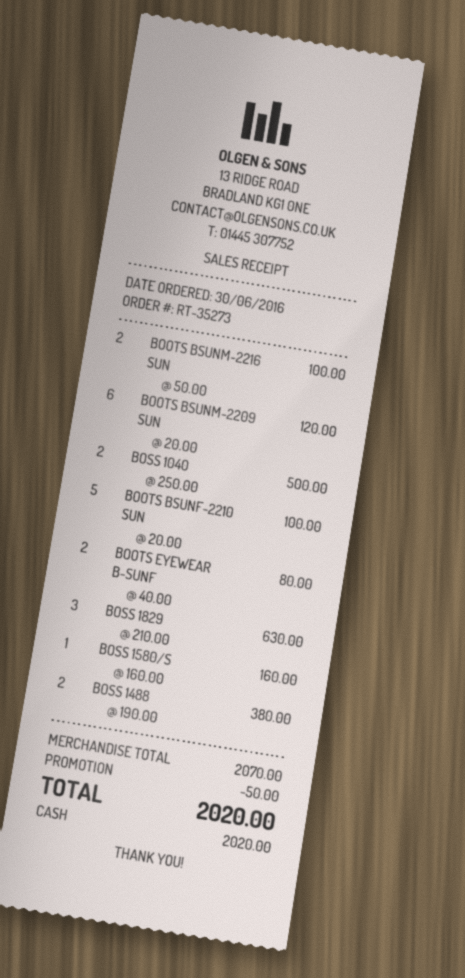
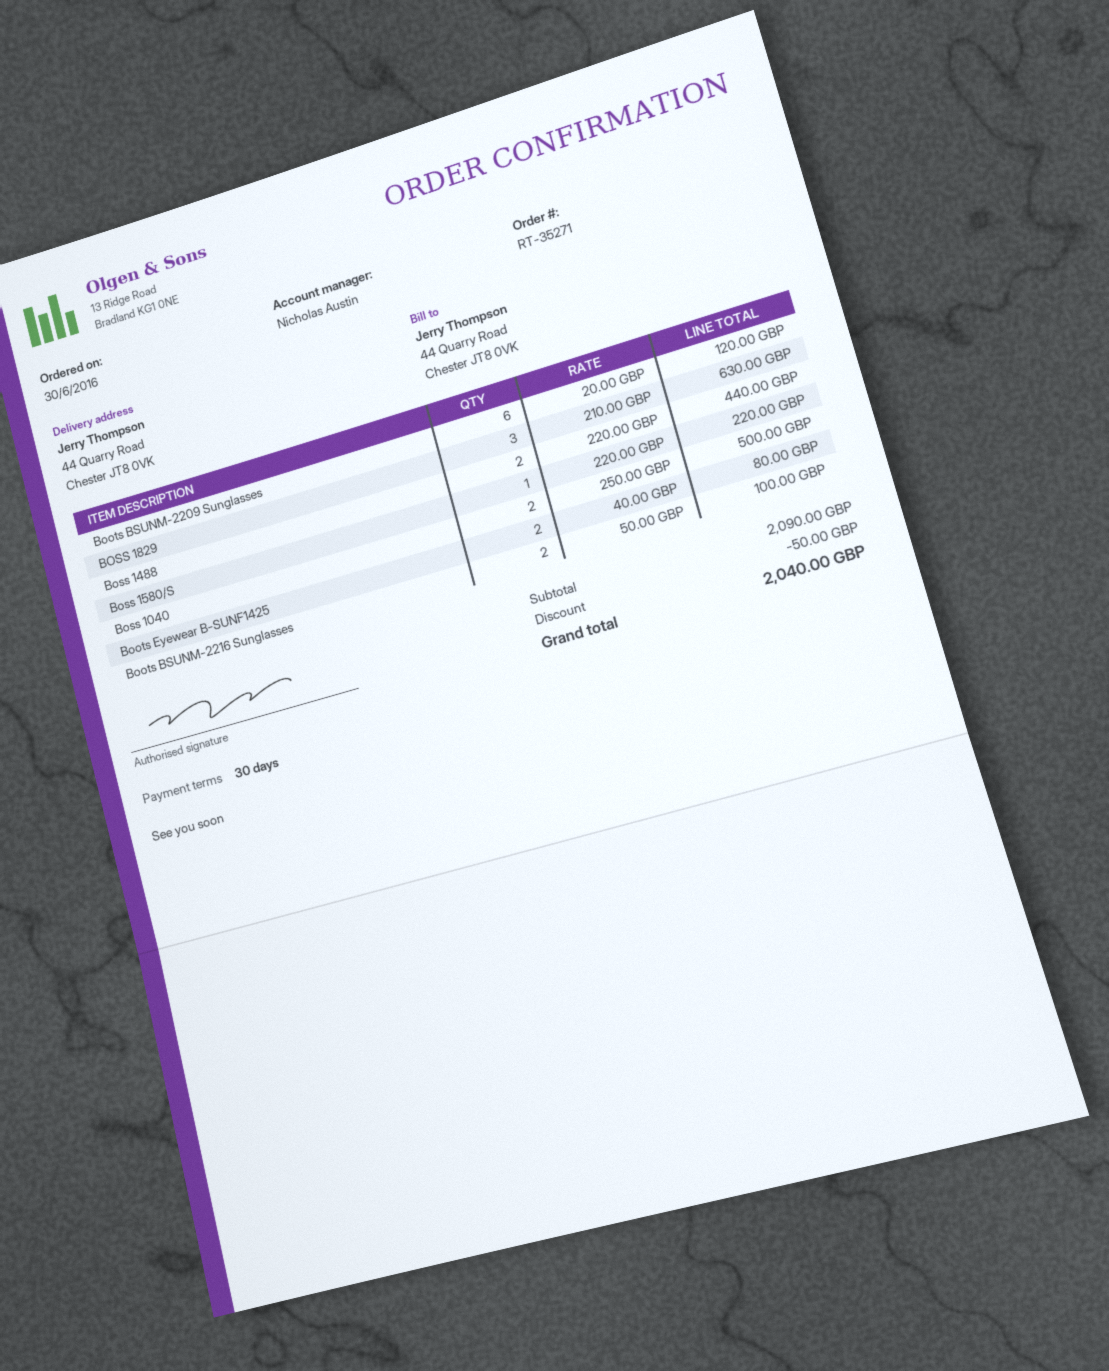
order number: RT-35273 -> RT-35271
BOOTS BSUNF-2210 SUN: 5 x 20.00 = 100.00 -> none
BOSS 1580/S: 1 x 160.00 = 160.00 -> 1 x 220.00 = 220.00
BOSS 1488: 2 x 190.00 = 380.00 -> 2 x 220.00 = 440.00
subtotal: 2070.00 -> 2090.00
total: 2020.00 -> 2040.00

